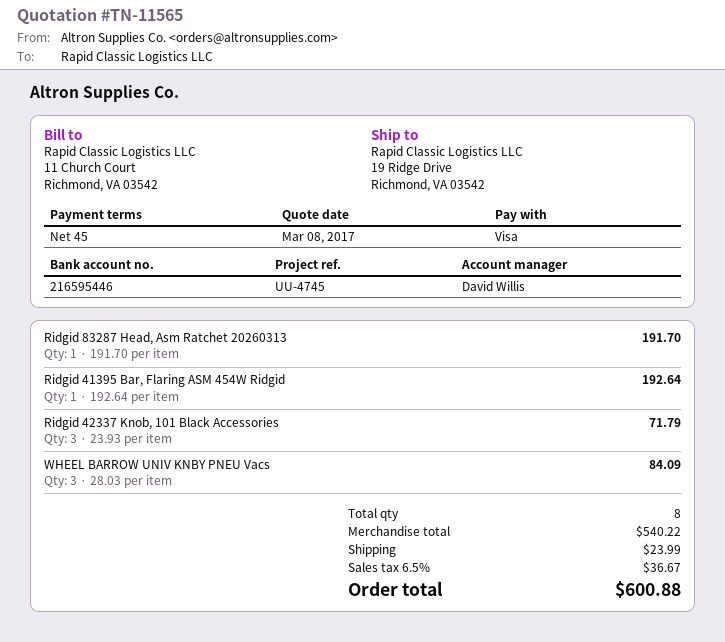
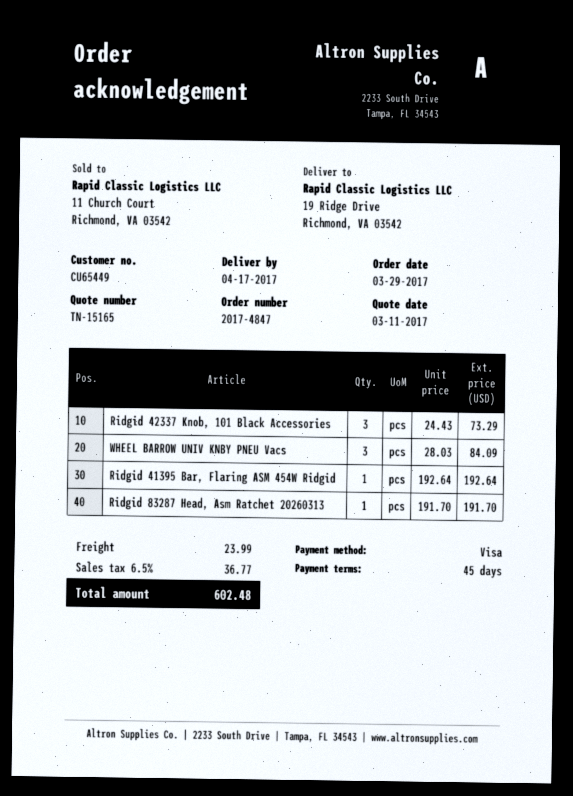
quote number: TN-11565 -> TN-15165
quote date: 2017-03-08 -> 2017-03-11
Ridgid 42337 Knob, 101 Black Accessories: 3 x 23.93 = 71.79 -> 3 x 24.43 = 73.29
tax: 6.5% = 36.67 -> 6.5% = 36.77
total: 600.88 -> 602.48

